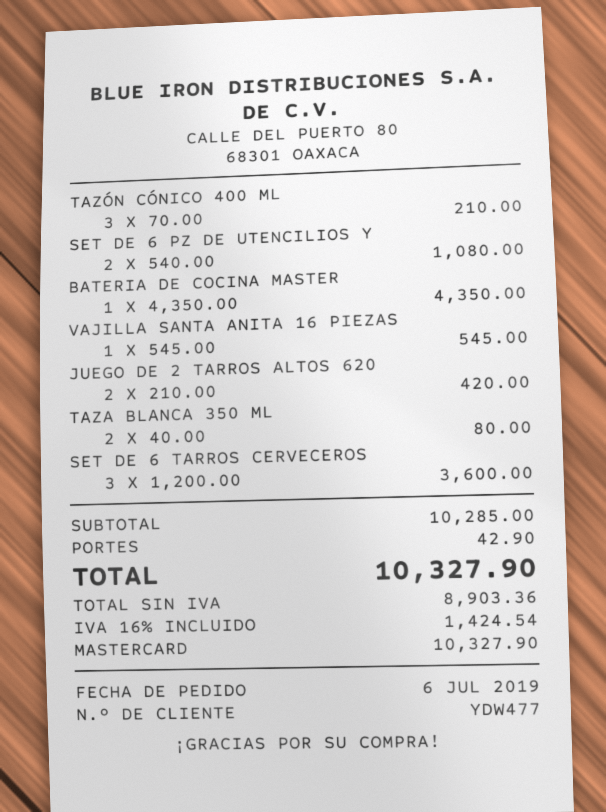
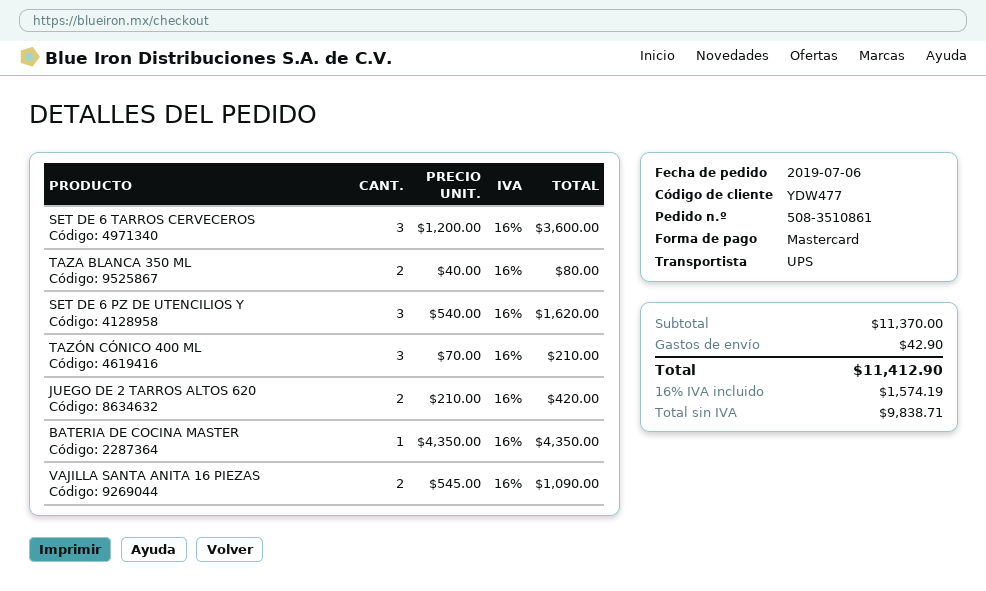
SET DE 6 PZ DE UTENCILIOS Y: 2 x 540.00 = 1080.00 -> 3 x 540.00 = 1620.00
VAJILLA SANTA ANITA 16 PIEZAS: 1 x 545.00 = 545.00 -> 2 x 545.00 = 1090.00
subtotal: 10285.00 -> 11370.00
net: 8903.36 -> 9838.71
tax: 16% = 1424.54 -> 16% = 1574.19
total: 10327.90 -> 11412.90

